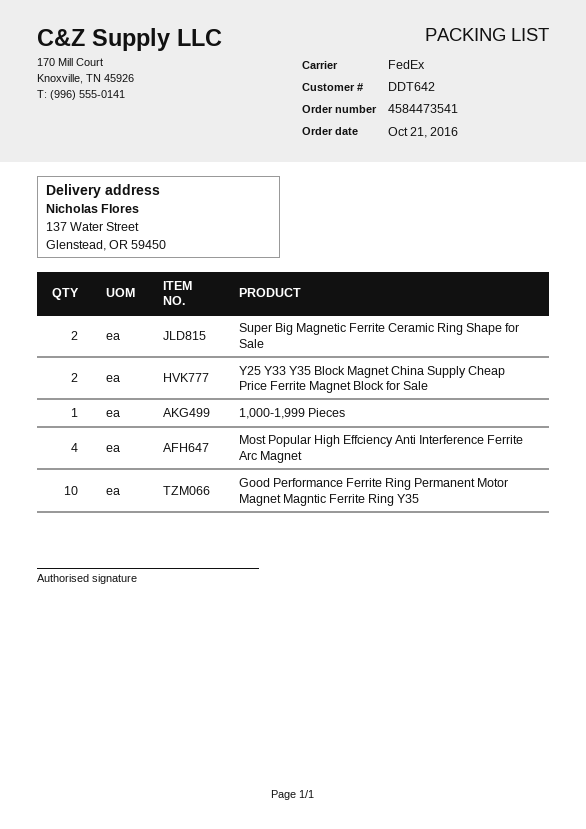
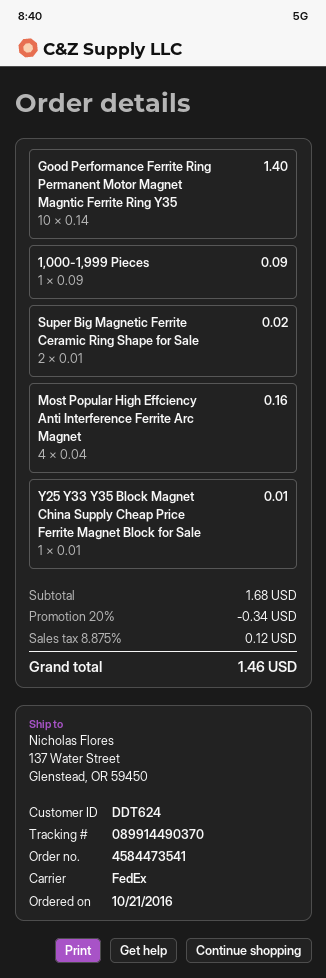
customer number: DDT642 -> DDT624
Y25 Y33 Y35 Block Magnet China Supply Cheap Price Ferrite Magnet Block for Sale: 2 -> 1

